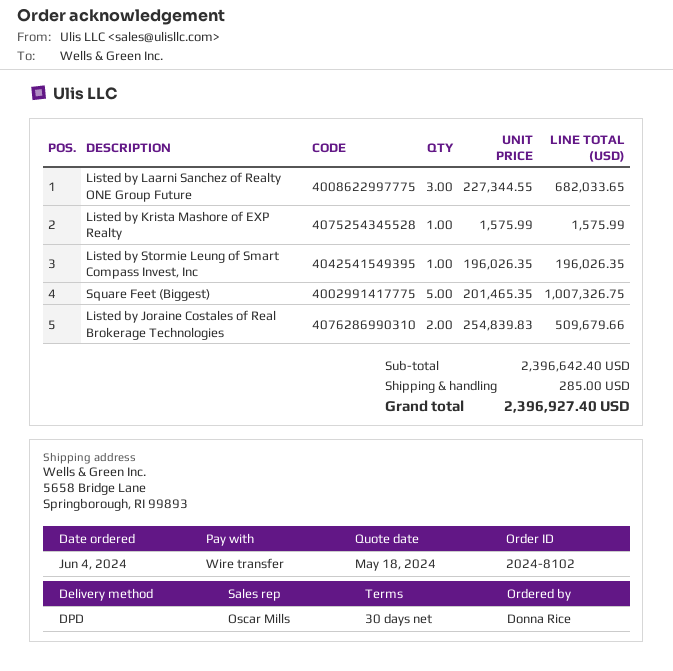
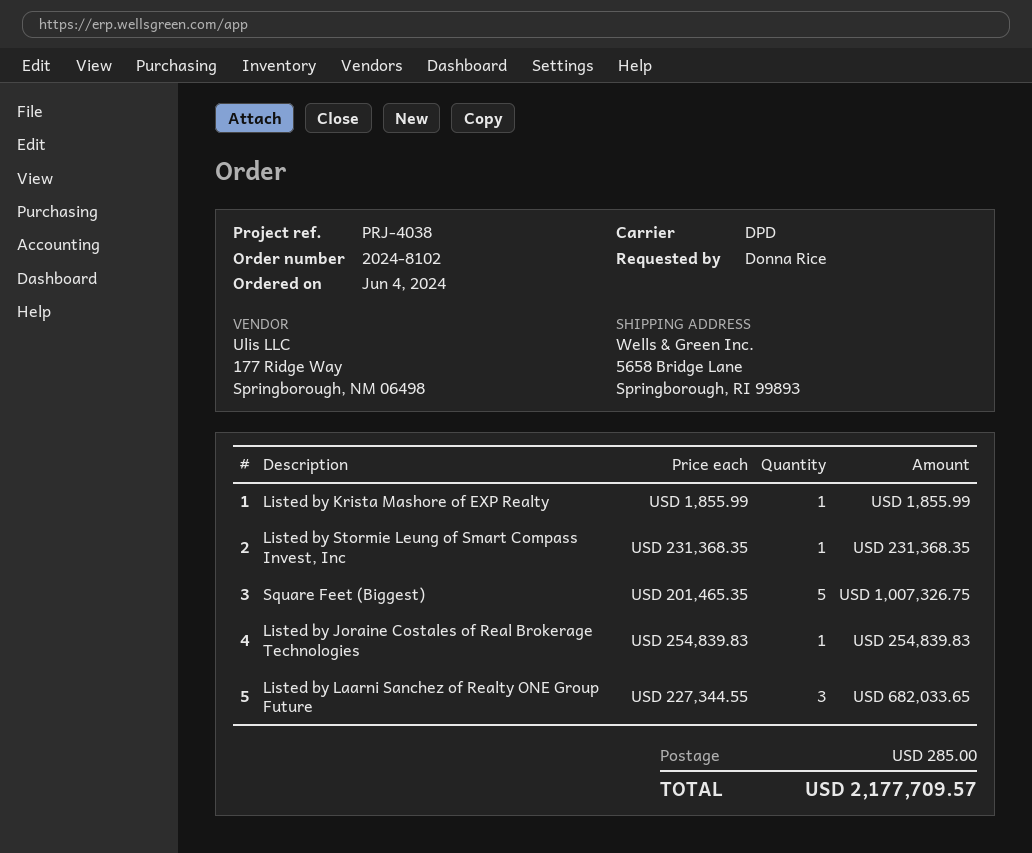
Listed by Krista Mashore of EXP Realty: 1 x 1575.99 = 1575.99 -> 1 x 1855.99 = 1855.99
Listed by Stormie Leung of Smart Compass Invest, Inc: 1 x 196026.35 = 196026.35 -> 1 x 231368.35 = 231368.35
Listed by Joraine Costales of Real Brokerage Technologies: 2 x 254839.83 = 509679.66 -> 1 x 254839.83 = 254839.83
total: 2396927.40 -> 2177709.57

